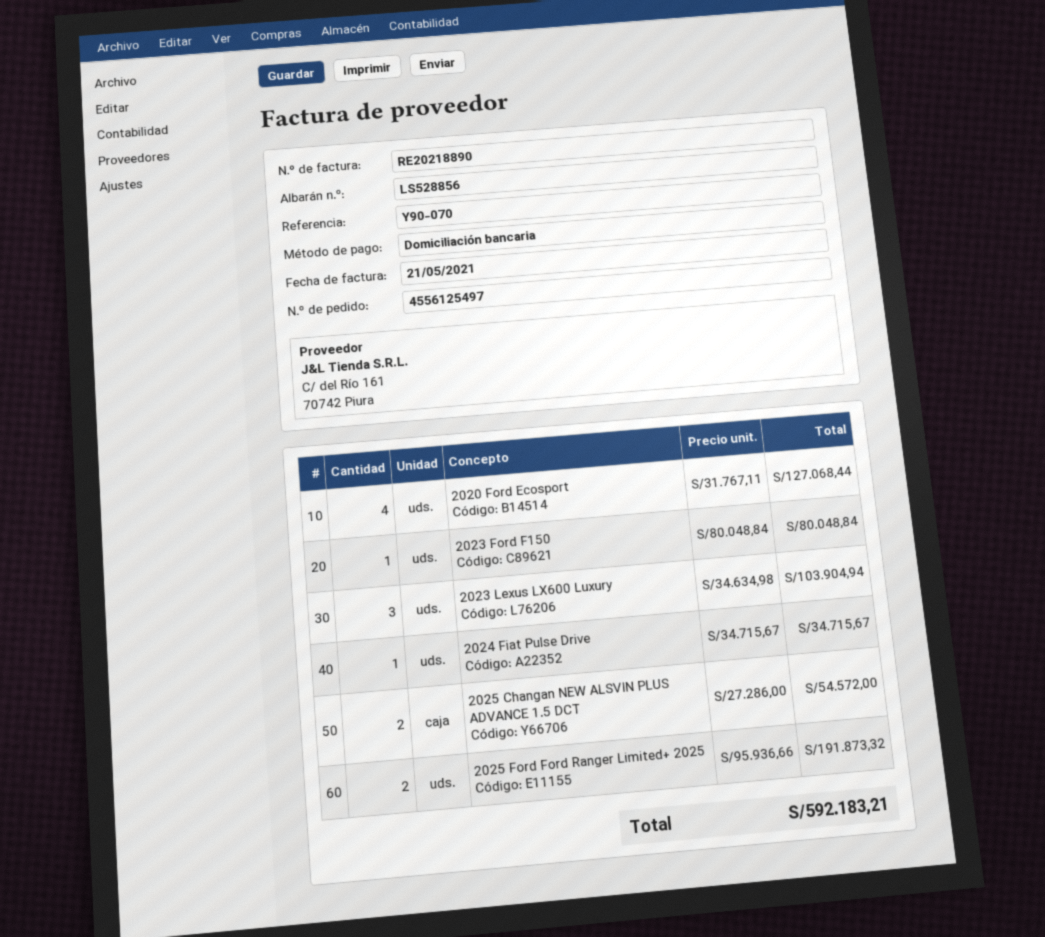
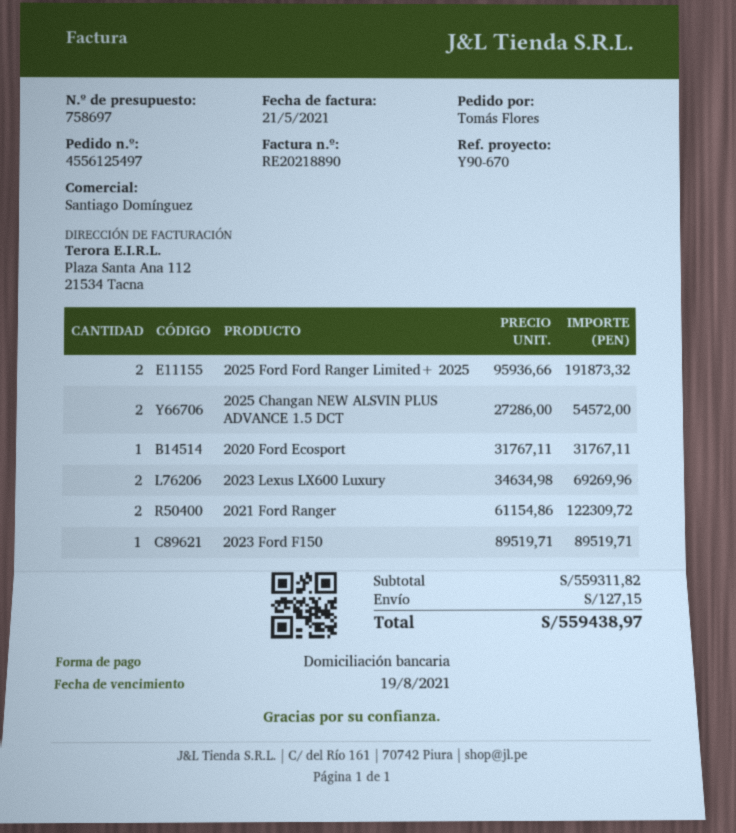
reference: Y90-070 -> Y90-670
2020 Ford Ecosport: 4 x 31767.11 = 127068.44 -> 1 x 31767.11 = 31767.11
2023 Ford F150: 1 x 80048.84 = 80048.84 -> 1 x 89519.71 = 89519.71
2023 Lexus LX600 Luxury: 3 x 34634.98 = 103904.94 -> 2 x 34634.98 = 69269.96
2024 Fiat Pulse Drive: 1 x 34715.67 = 34715.67 -> none
2021 Ford Ranger: none -> 2 x 61154.86 = 122309.72
shipping: none -> 127.15
total: 592183.21 -> 559438.97

